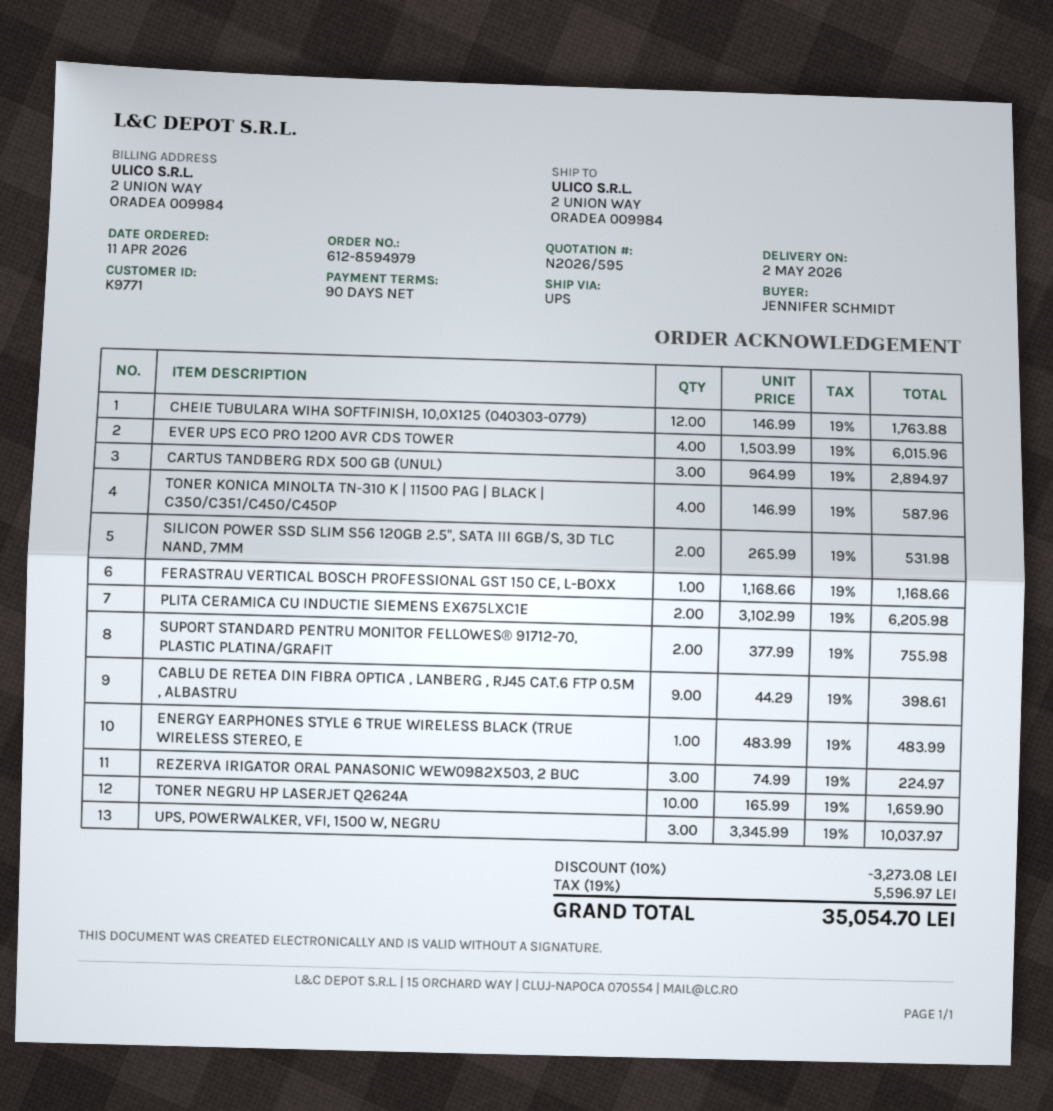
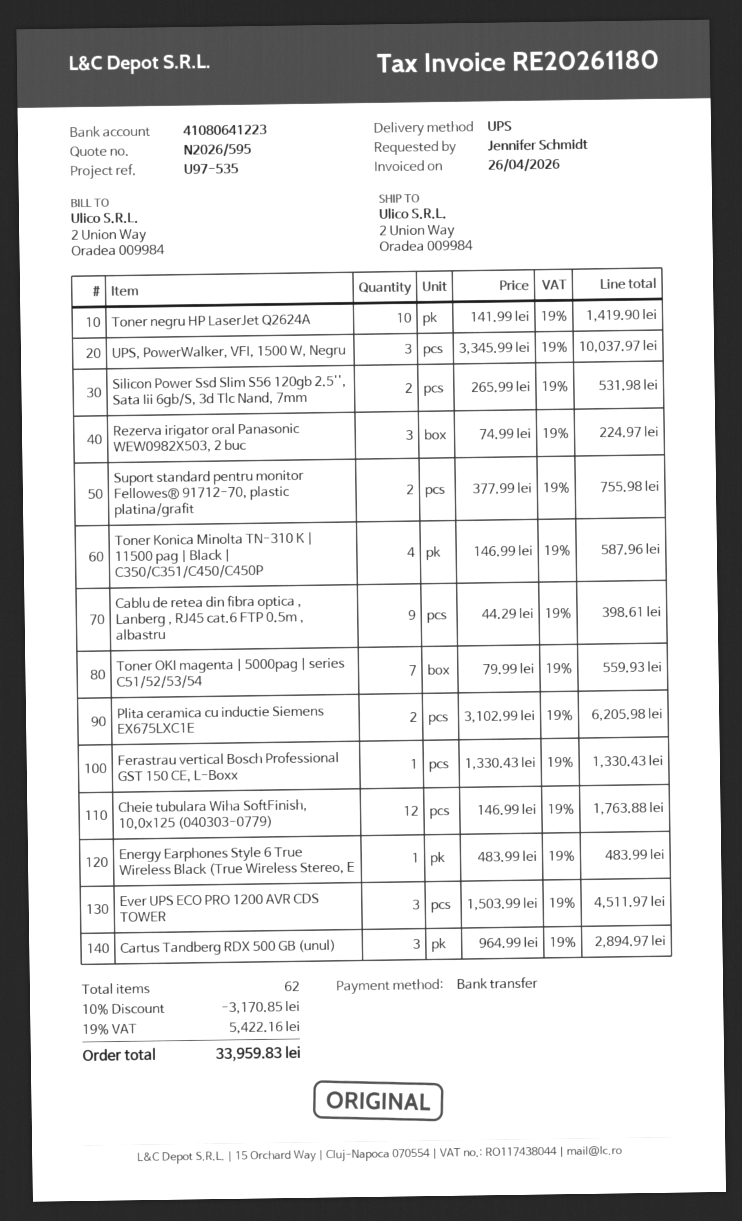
EVER UPS ECO PRO 1200 AVR CDS TOWER: 4 x 1503.99 = 6015.96 -> 3 x 1503.99 = 4511.97
FERASTRAU VERTICAL BOSCH PROFESSIONAL GST 150 CE, L-BOXX: 1 x 1168.66 = 1168.66 -> 1 x 1330.43 = 1330.43
TONER NEGRU HP LASERJET Q2624A: 10 x 165.99 = 1659.90 -> 10 x 141.99 = 1419.90
Toner OKI magenta | 5000pag | series C51/52/53/54: none -> 7 x 79.99 = 559.93
discount: 10% = 3273.08 -> 10% = 3170.85
tax: 19% = 5596.97 -> 19% = 5422.16
total: 35054.70 -> 33959.83

